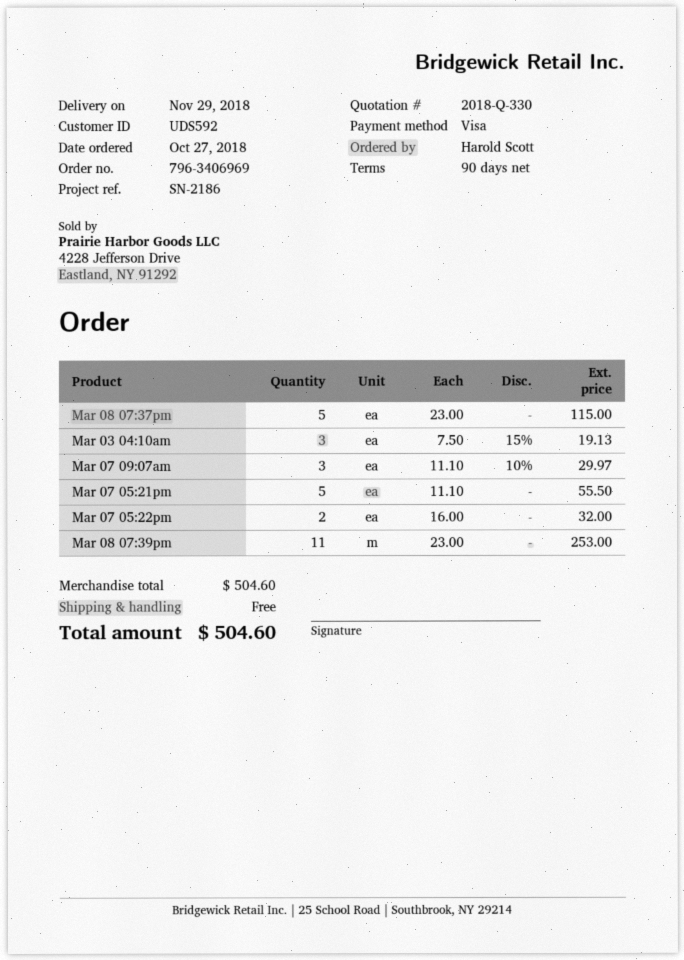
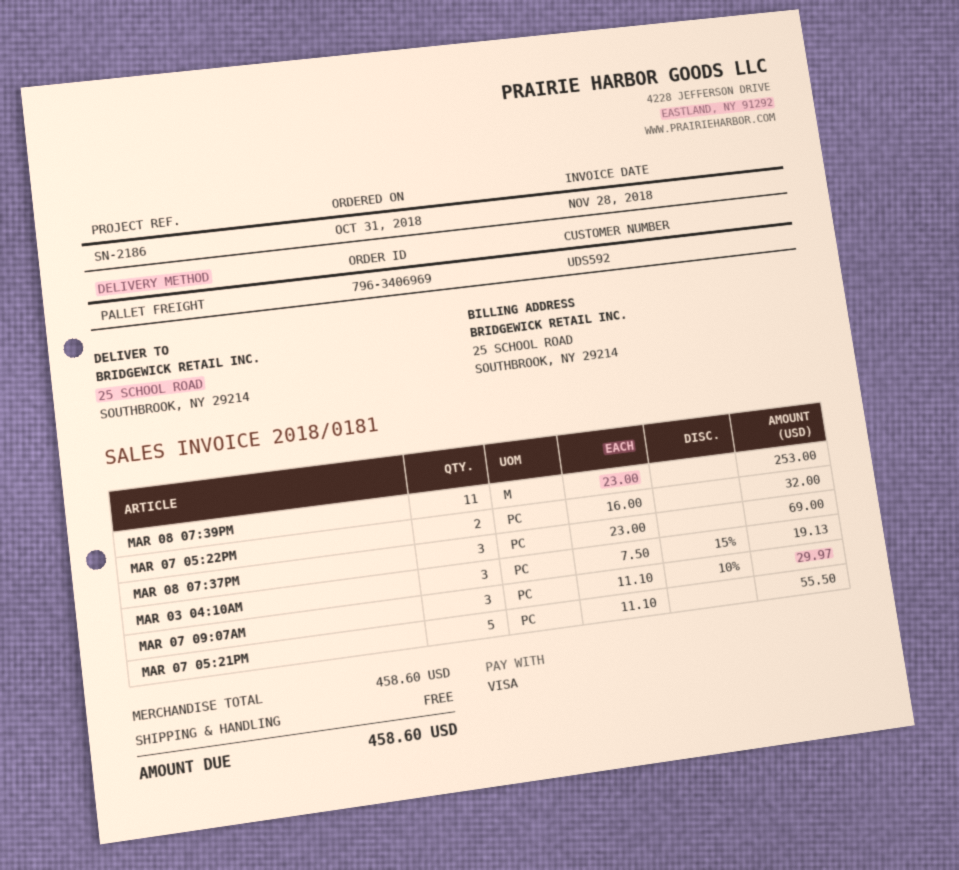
order date: 2018-10-27 -> 2018-10-31
Mar 08 07:37pm: 5 x 23.00 = 115.00 -> 3 x 23.00 = 69.00
subtotal: 504.60 -> 458.60
total: 504.60 -> 458.60

